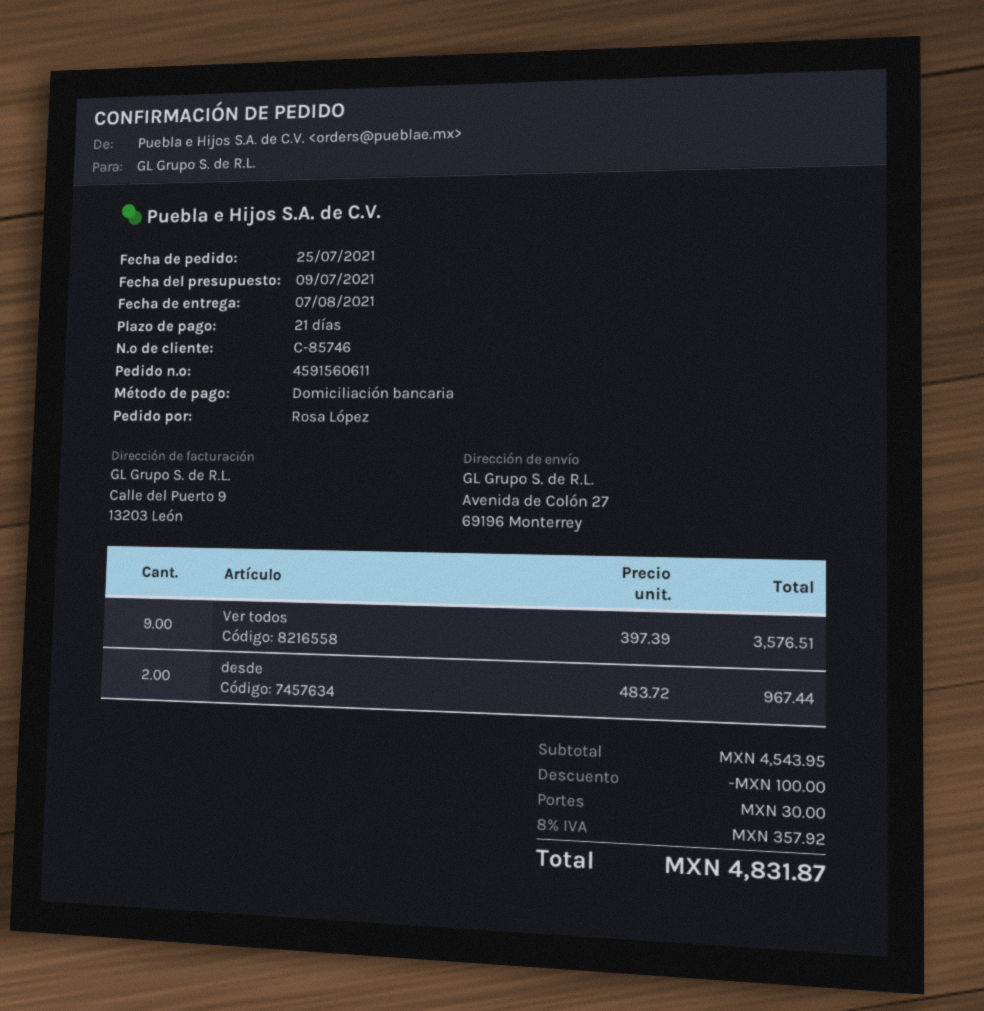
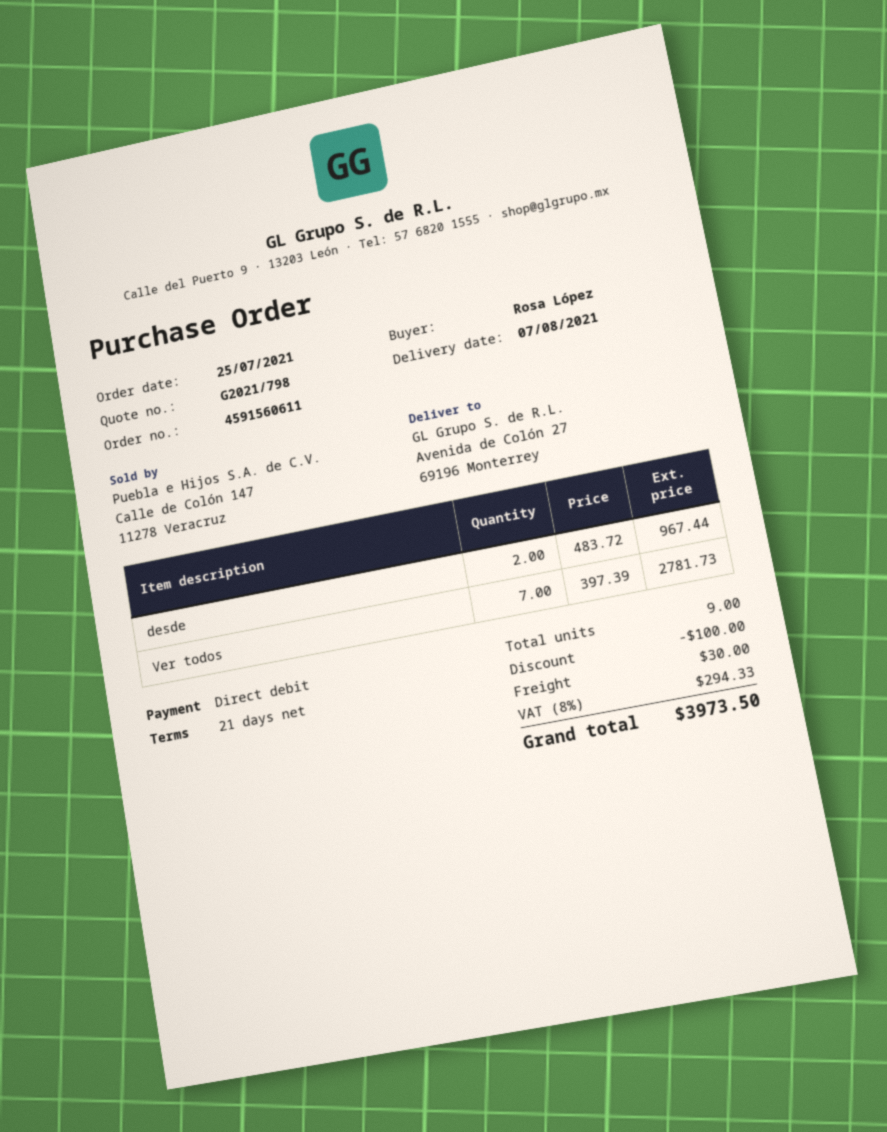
Ver todos: 9 x 397.39 = 3576.51 -> 7 x 397.39 = 2781.73
tax: 8% = 357.92 -> 8% = 294.33
total: 4831.87 -> 3973.50

